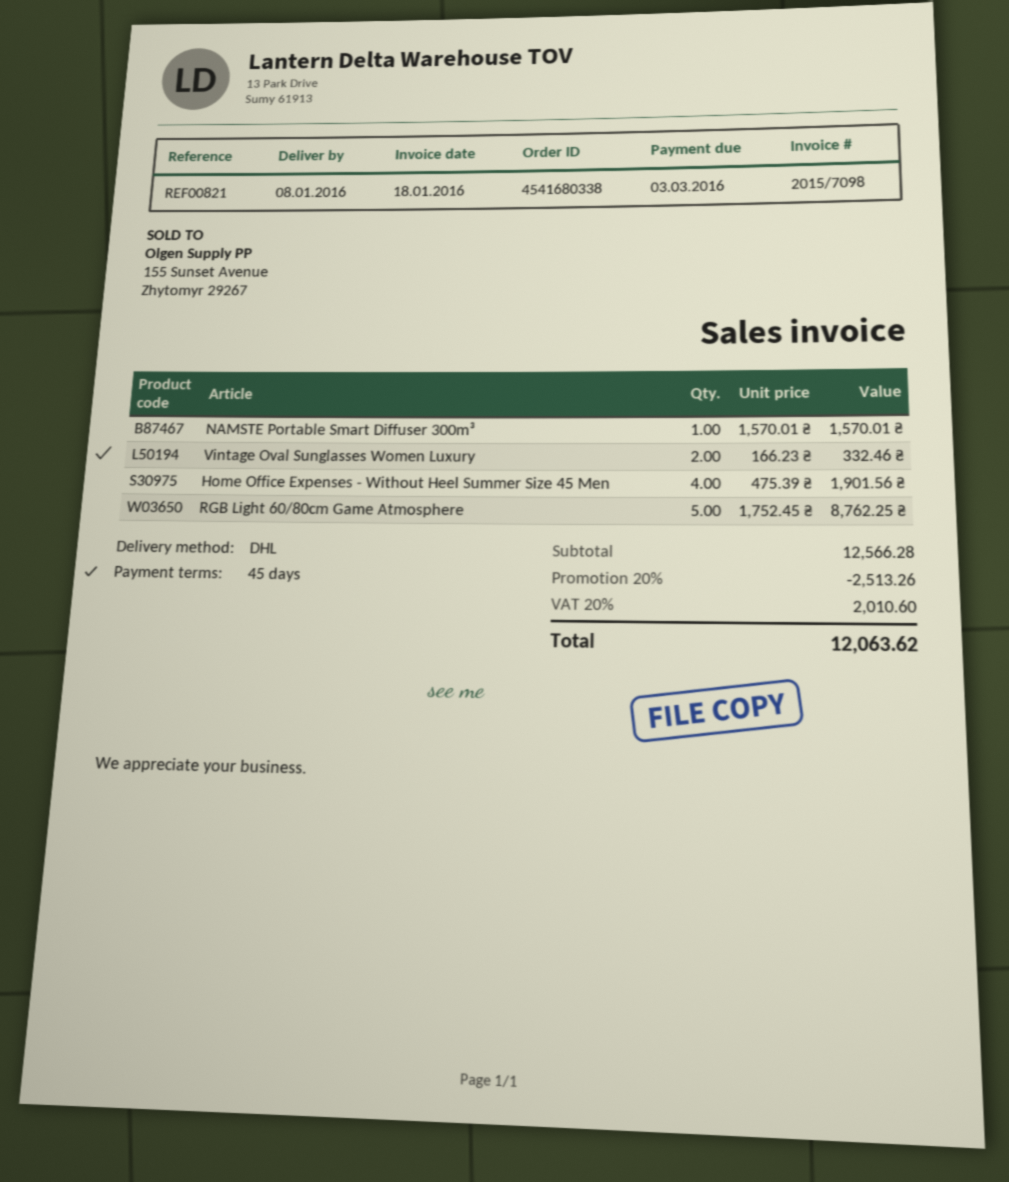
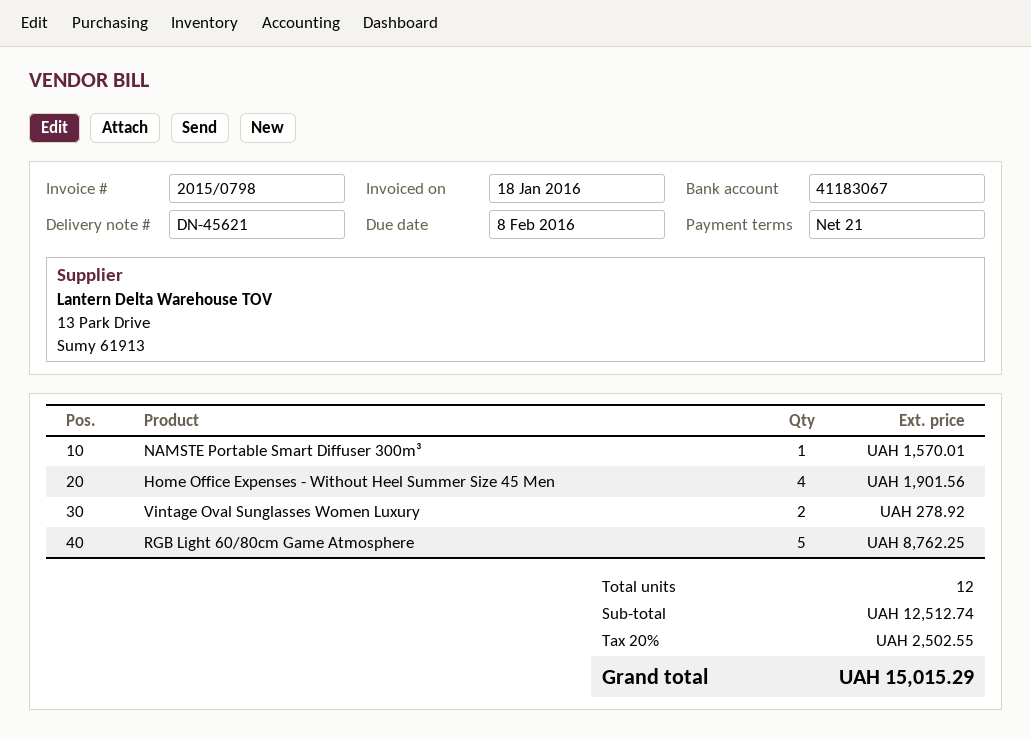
invoice number: 2015/7098 -> 2015/0798
payment terms: 45 days -> 21 days
due date: 2016-03-03 -> 2016-02-08
Vintage Oval Sunglasses Women Luxury: 2 for 332.46 -> 2 for 278.92
subtotal: 12566.28 -> 12512.74
discount: 20% = 2513.26 -> none
tax: 20% = 2010.60 -> 20% = 2502.55
total: 12063.62 -> 15015.29

